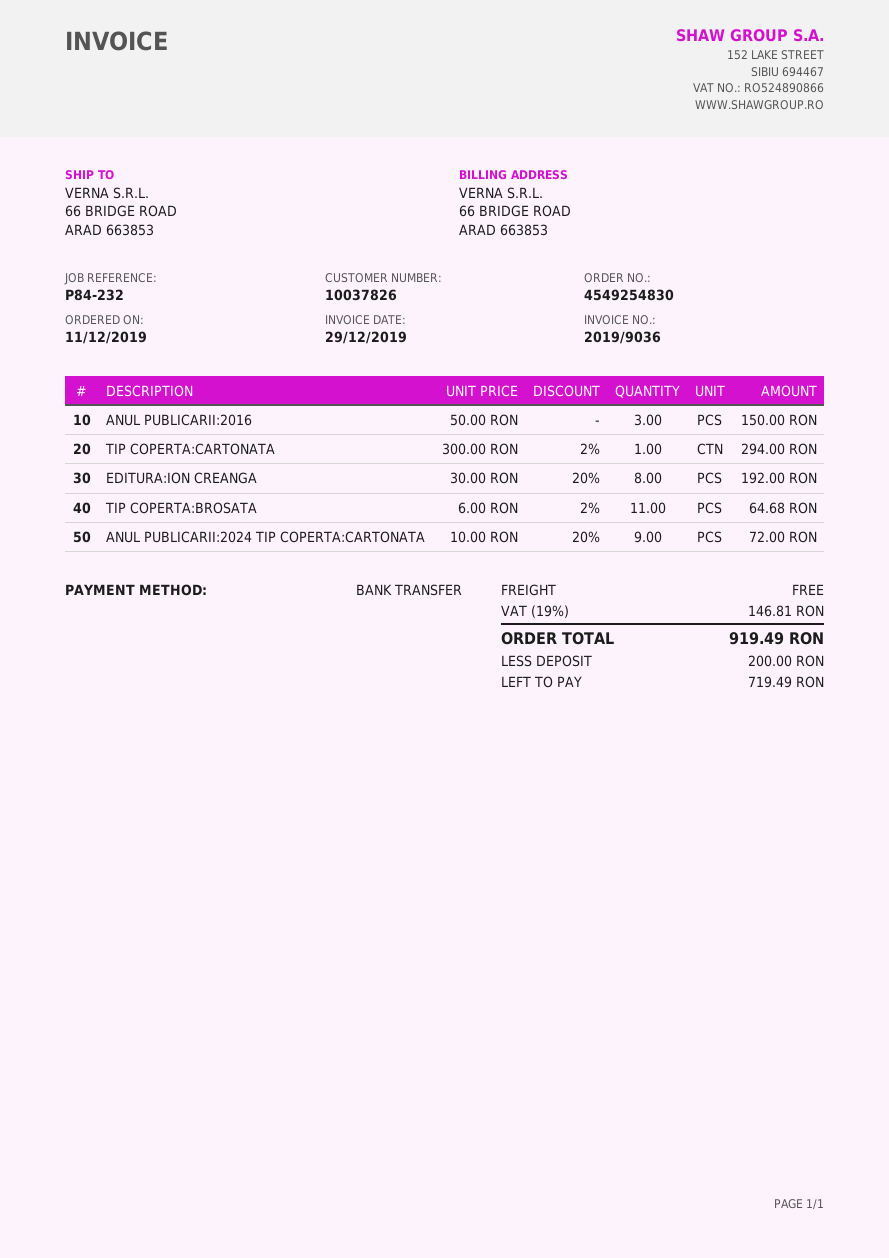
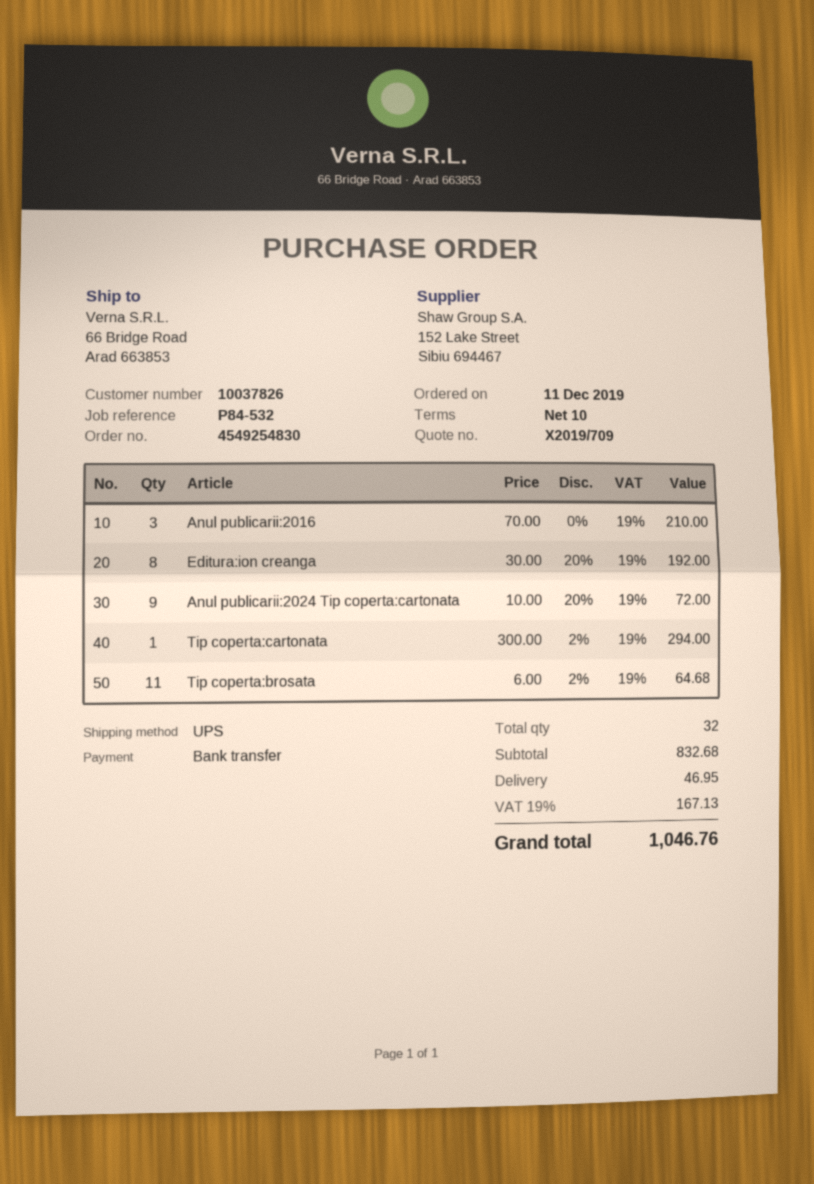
reference: P84-232 -> P84-532
ANUL PUBLICARII:2016: 3 x 50.00 = 150.00 -> 3 x 70.00 = 210.00
shipping: 0.00 -> 46.95
tax: 19% = 146.81 -> 19% = 167.13
total: 919.49 -> 1046.76

